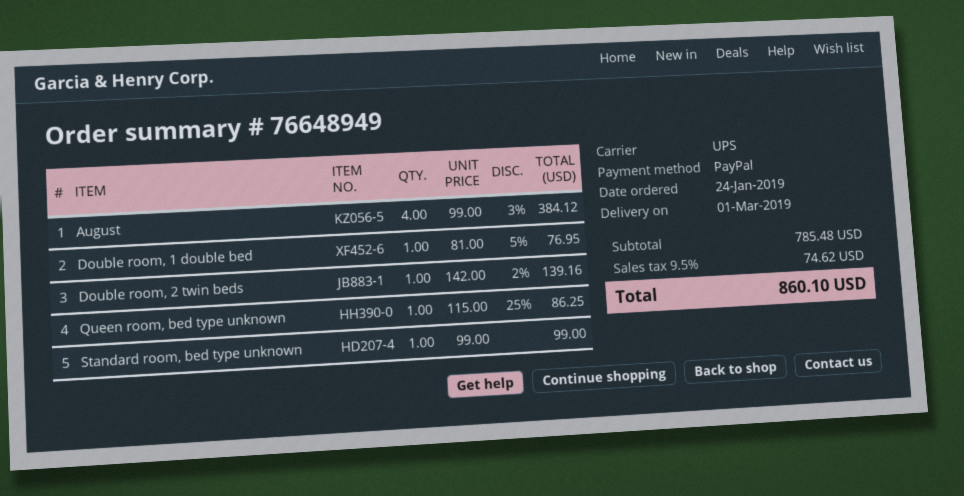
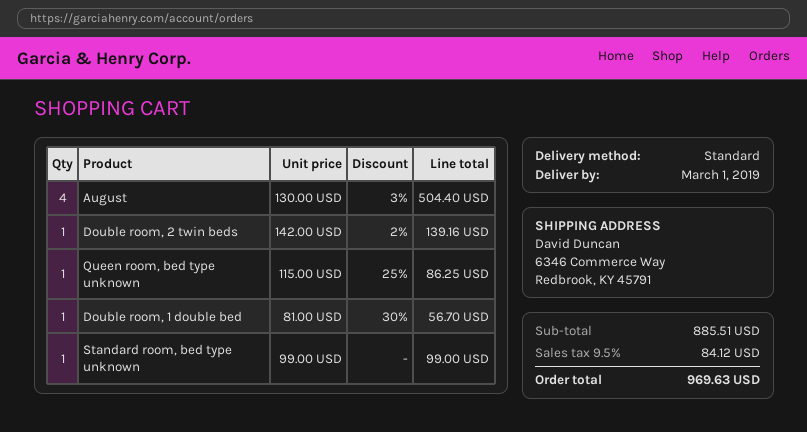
shipping method: UPS -> standard
August: 4 x 99.00 - 3% = 384.12 -> 4 x 130.00 - 3% = 504.40
Double room, 1 double bed: 1 x 81.00 - 5% = 76.95 -> 1 x 81.00 - 30% = 56.70
subtotal: 785.48 -> 885.51
tax: 9.5% = 74.62 -> 9.5% = 84.12
total: 860.10 -> 969.63

